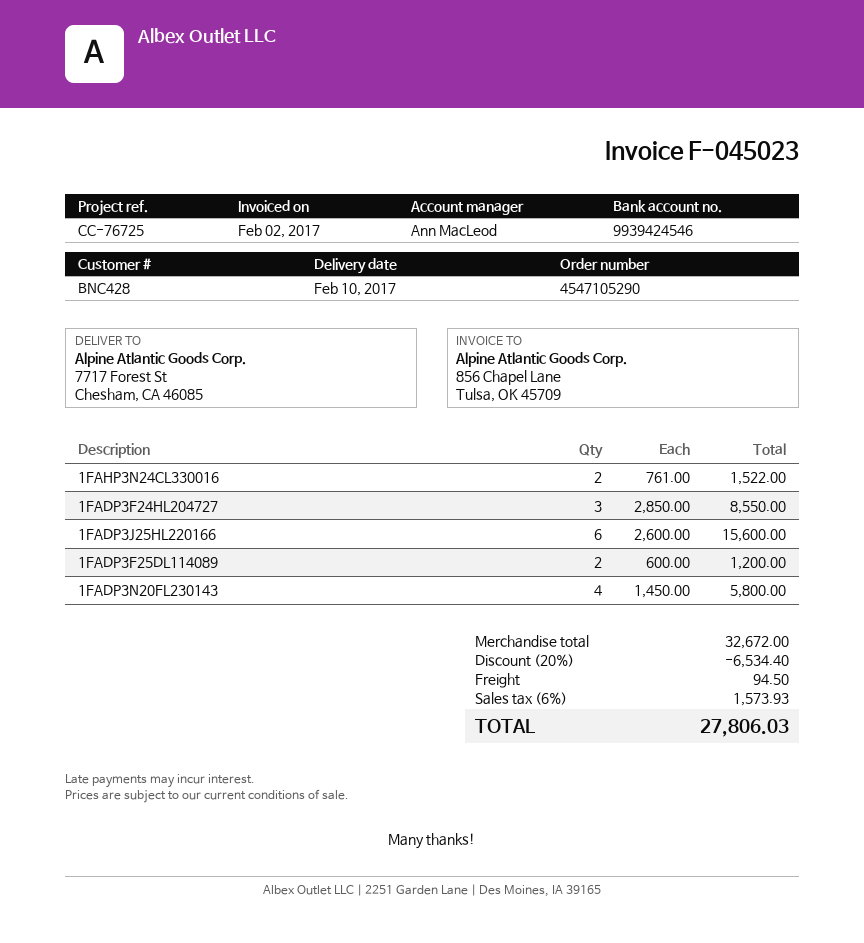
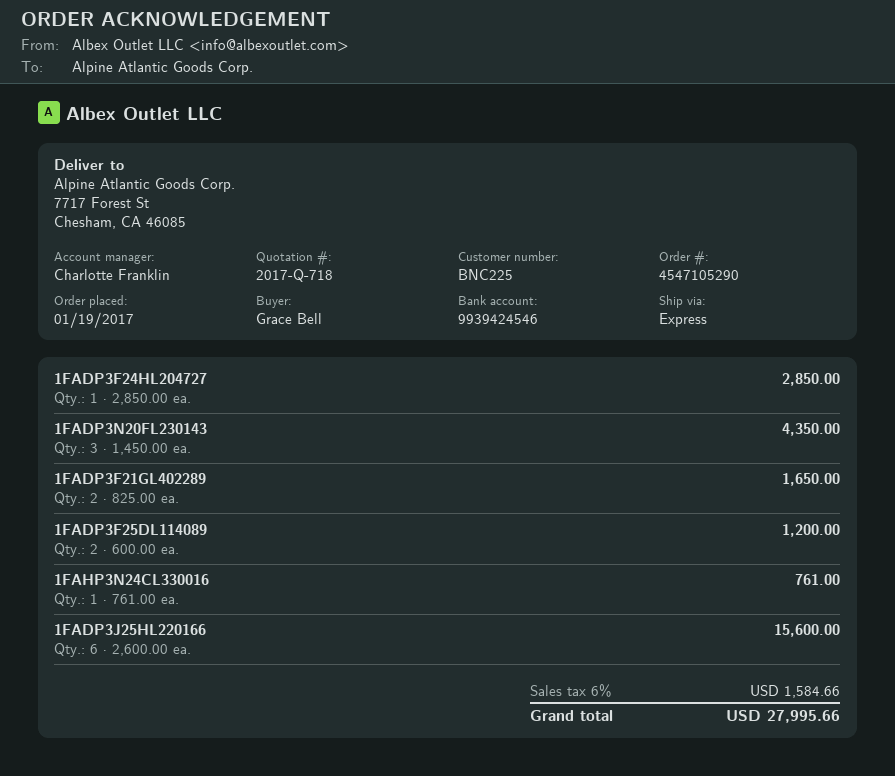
customer number: BNC428 -> BNC225
sales rep: Ann MacLeod -> Charlotte Franklin
1FAHP3N24CL330016: 2 x 761.00 = 1522.00 -> 1 x 761.00 = 761.00
1FADP3F24HL204727: 3 x 2850.00 = 8550.00 -> 1 x 2850.00 = 2850.00
1FADP3N20FL230143: 4 x 1450.00 = 5800.00 -> 3 x 1450.00 = 4350.00
1FADP3F21GL402289: none -> 2 x 825.00 = 1650.00
discount: 20% = 6534.40 -> none
shipping: 94.50 -> none
tax: 6% = 1573.93 -> 6% = 1584.66
total: 27806.03 -> 27995.66

